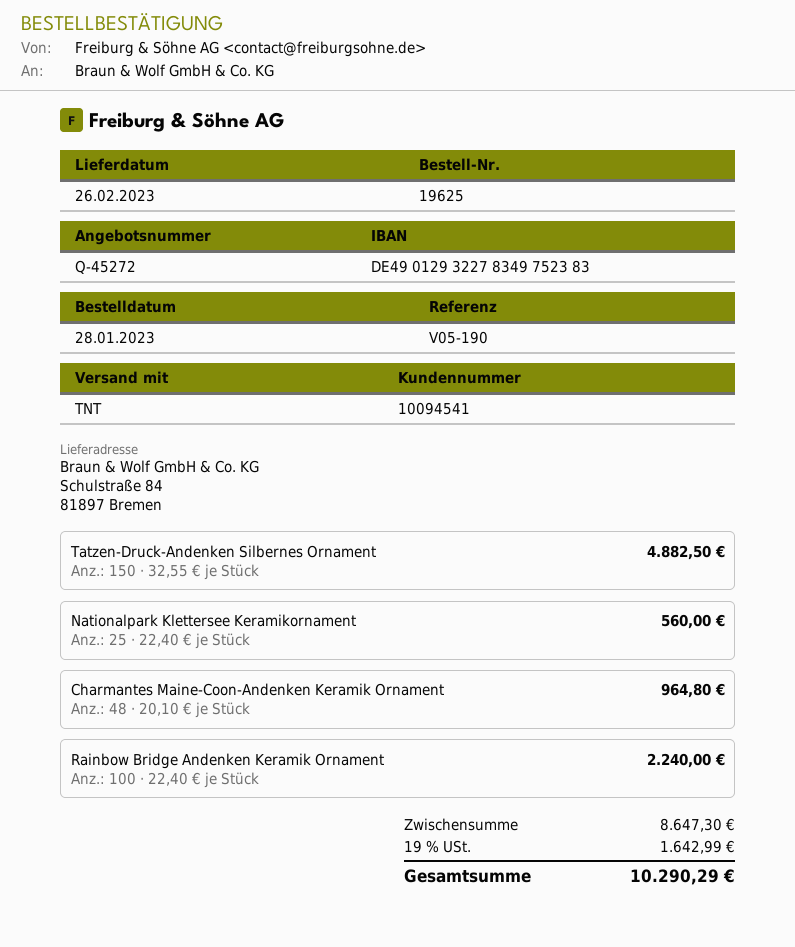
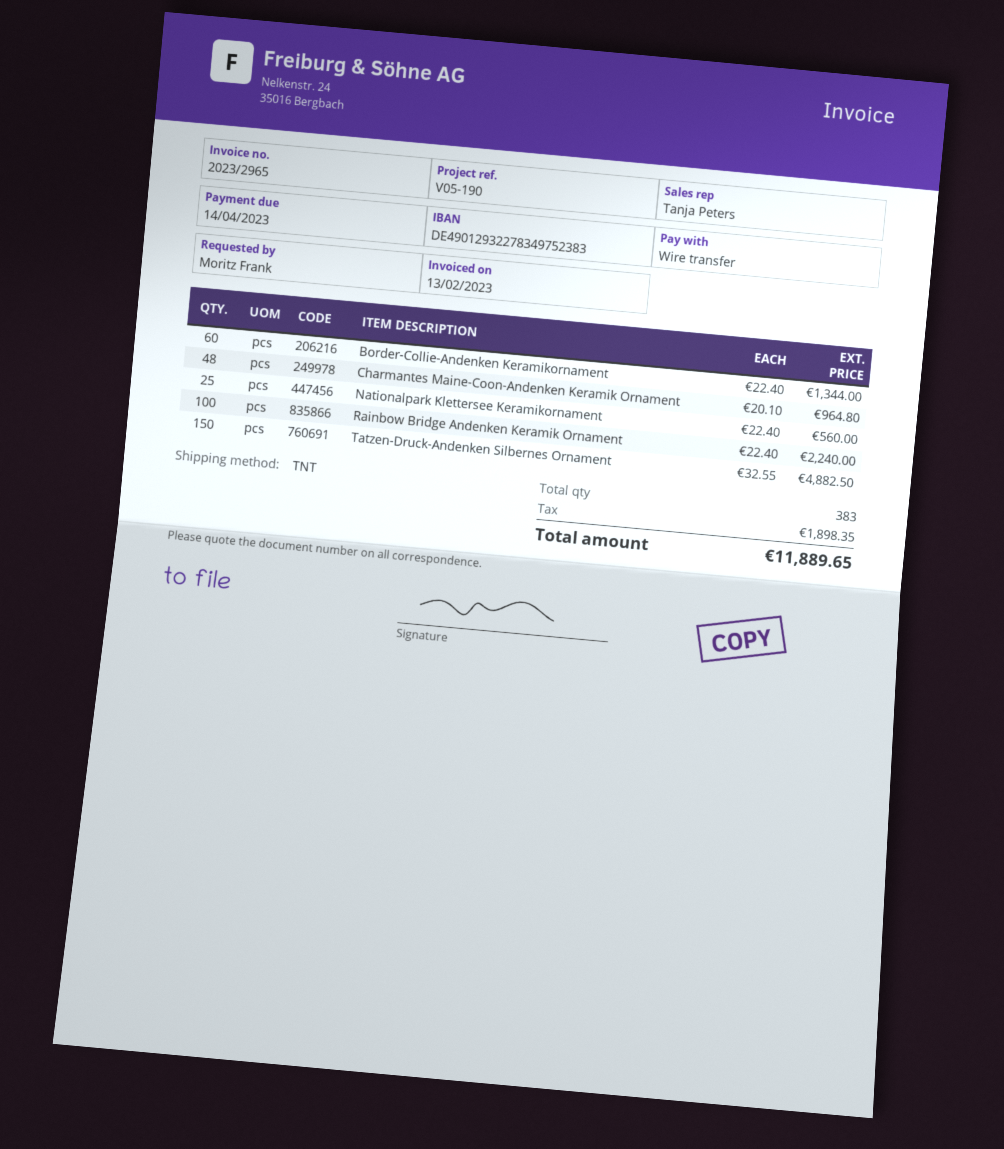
Border-Collie-Andenken Keramikornament: none -> 60 x 22.40 = 1344.00
tax: 1642.99 -> 1898.35
total: 10290.29 -> 11889.65

